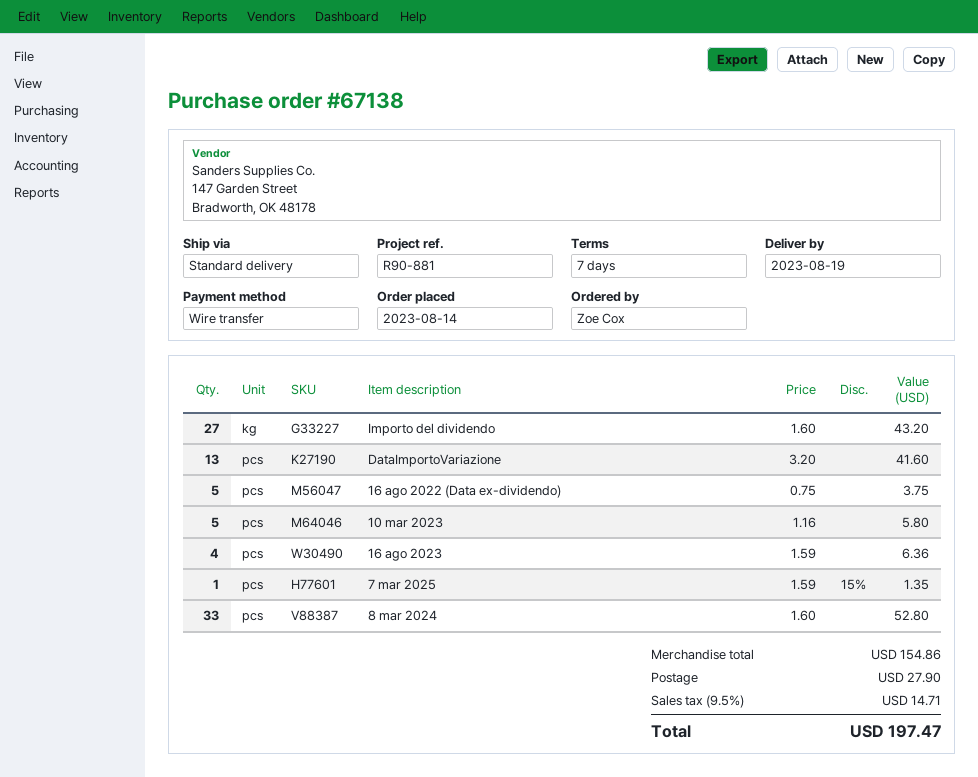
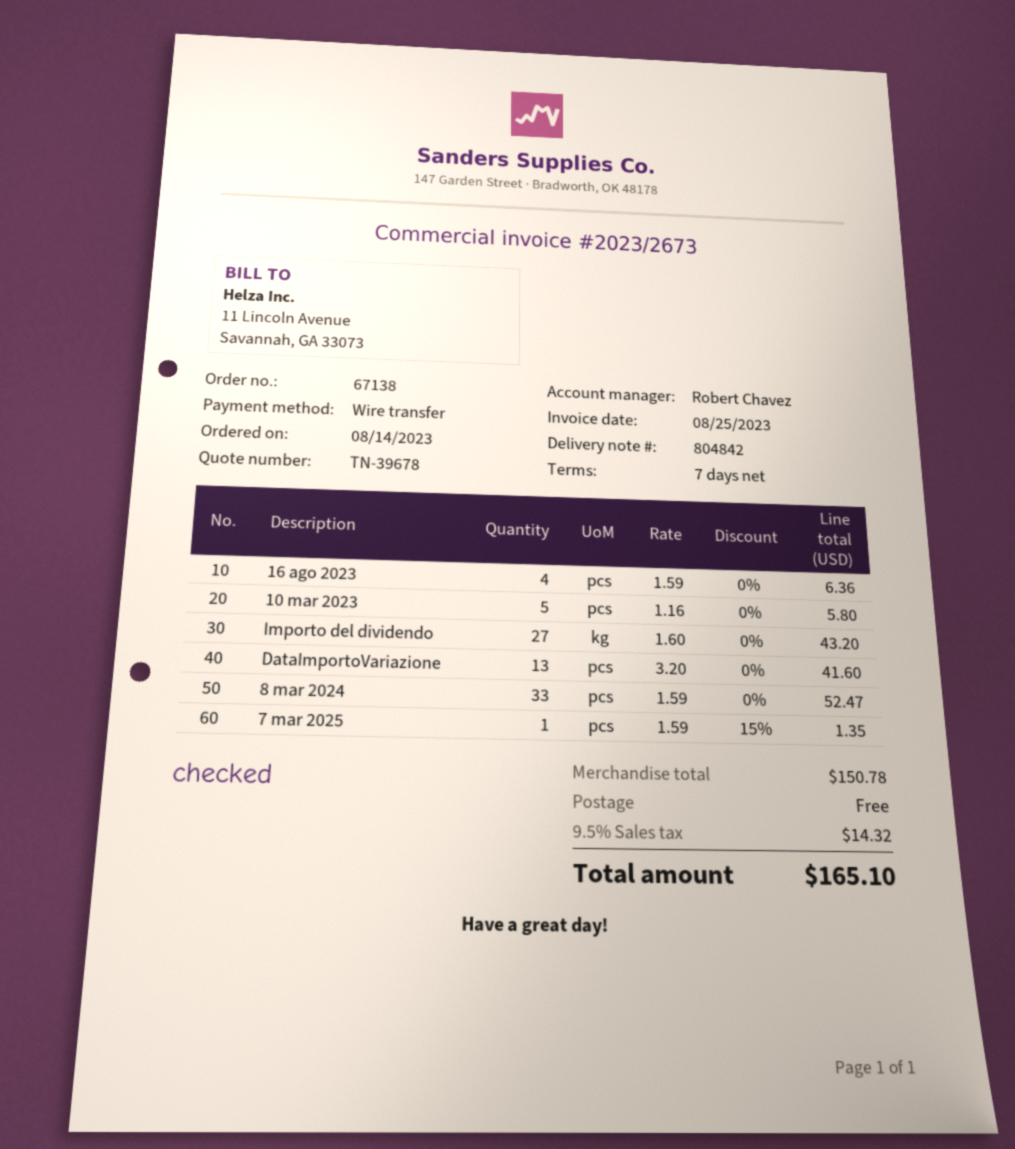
16 ago 2022 (Data ex-dividendo): 5 x 0.75 = 3.75 -> none
8 mar 2024: 33 x 1.60 = 52.80 -> 33 x 1.59 = 52.47
subtotal: 154.86 -> 150.78
shipping: 27.90 -> 0.00
tax: 9.5% = 14.71 -> 9.5% = 14.32
total: 197.47 -> 165.10

